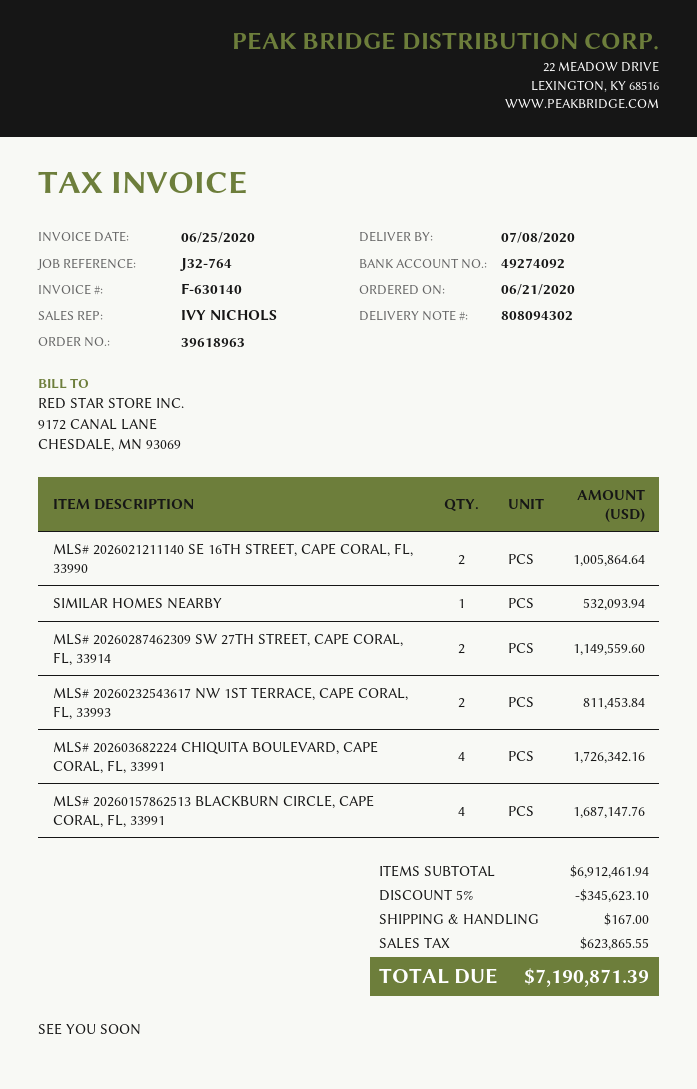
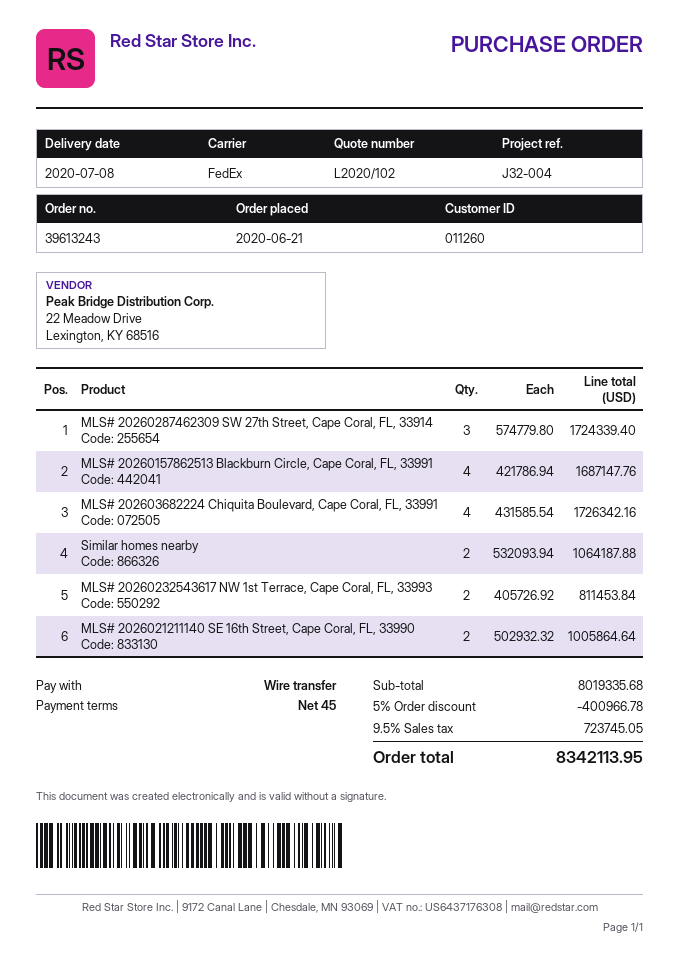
order number: 39618963 -> 39613243
reference: J32-764 -> J32-004
SIMILAR HOMES NEARBY: 1 for 532093.94 -> 2 for 1064187.88
MLS# 20260287462309 SW 27TH STREET, CAPE CORAL, FL, 33914: 2 for 1149559.60 -> 3 for 1724339.40
subtotal: 6912461.94 -> 8019335.68
discount: 5% = 345623.10 -> 5% = 400966.78
shipping: 167.00 -> none
tax: 623865.55 -> 723745.05
total: 7190871.39 -> 8342113.95

